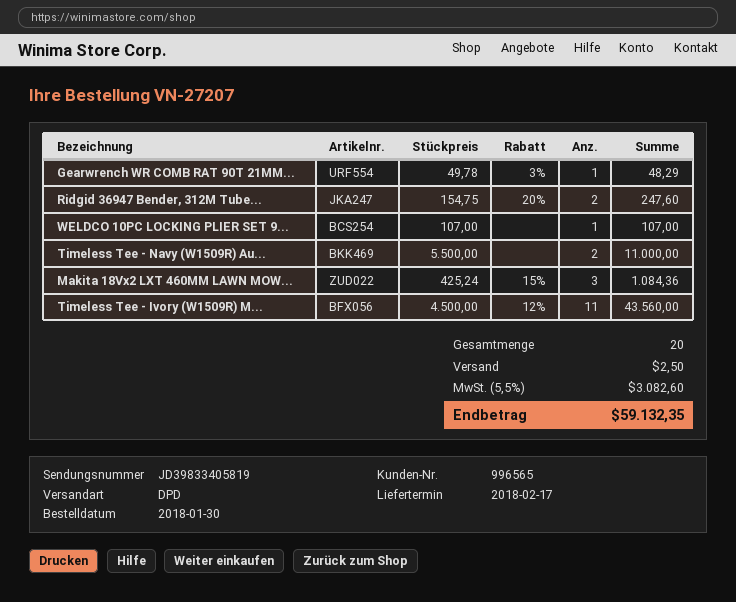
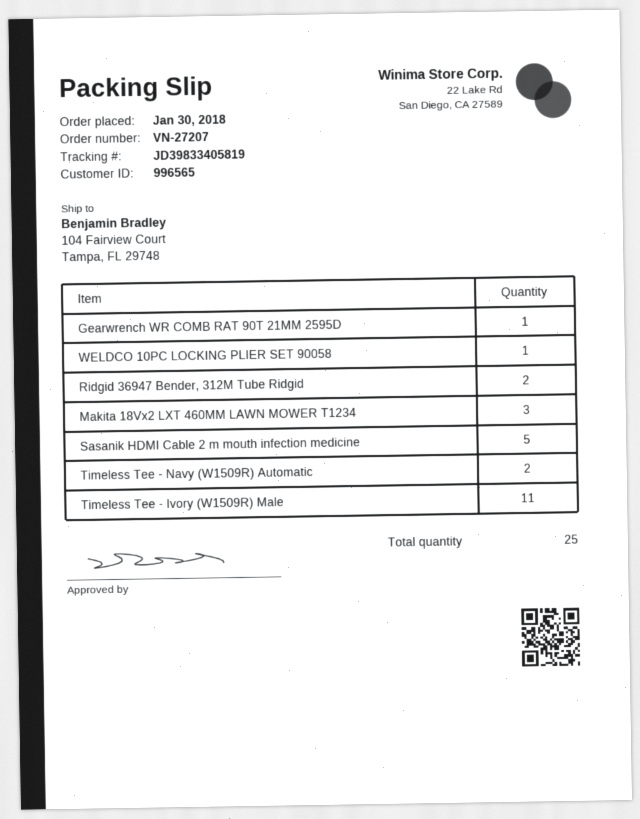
Sasanik HDMI Cable 2 m mouth infection medicine: none -> 5
total quantity: 20 -> 25

